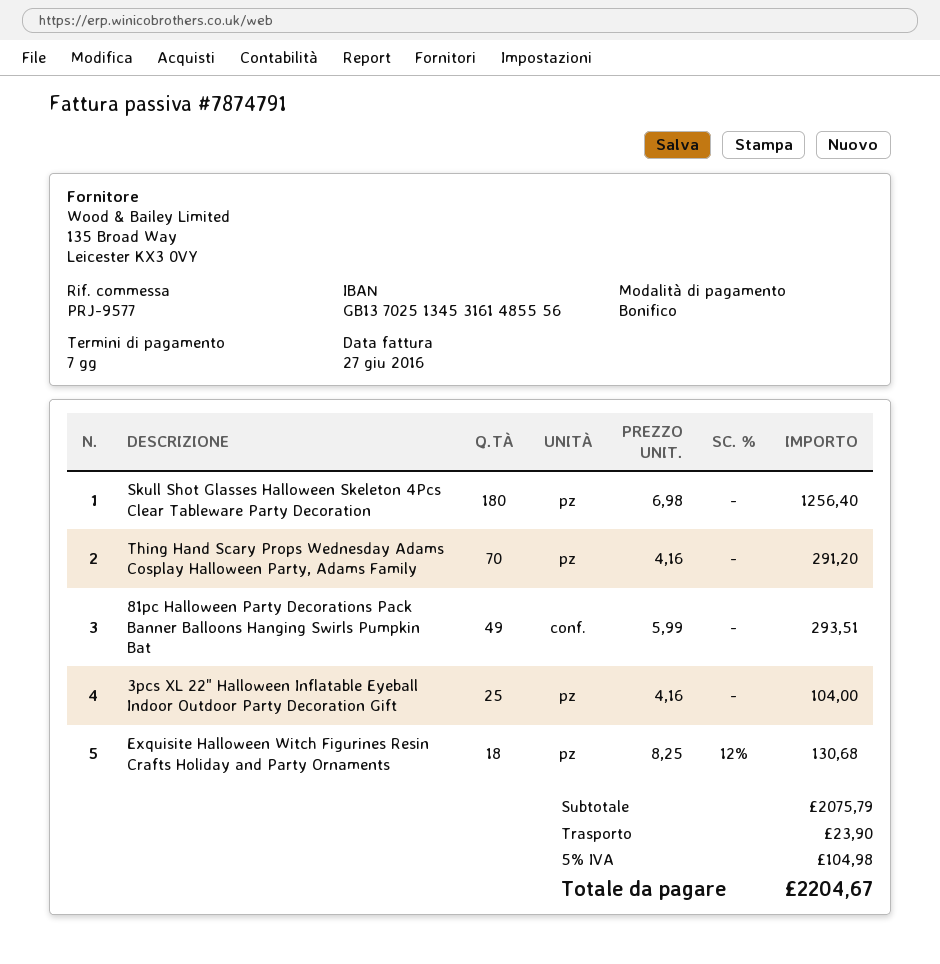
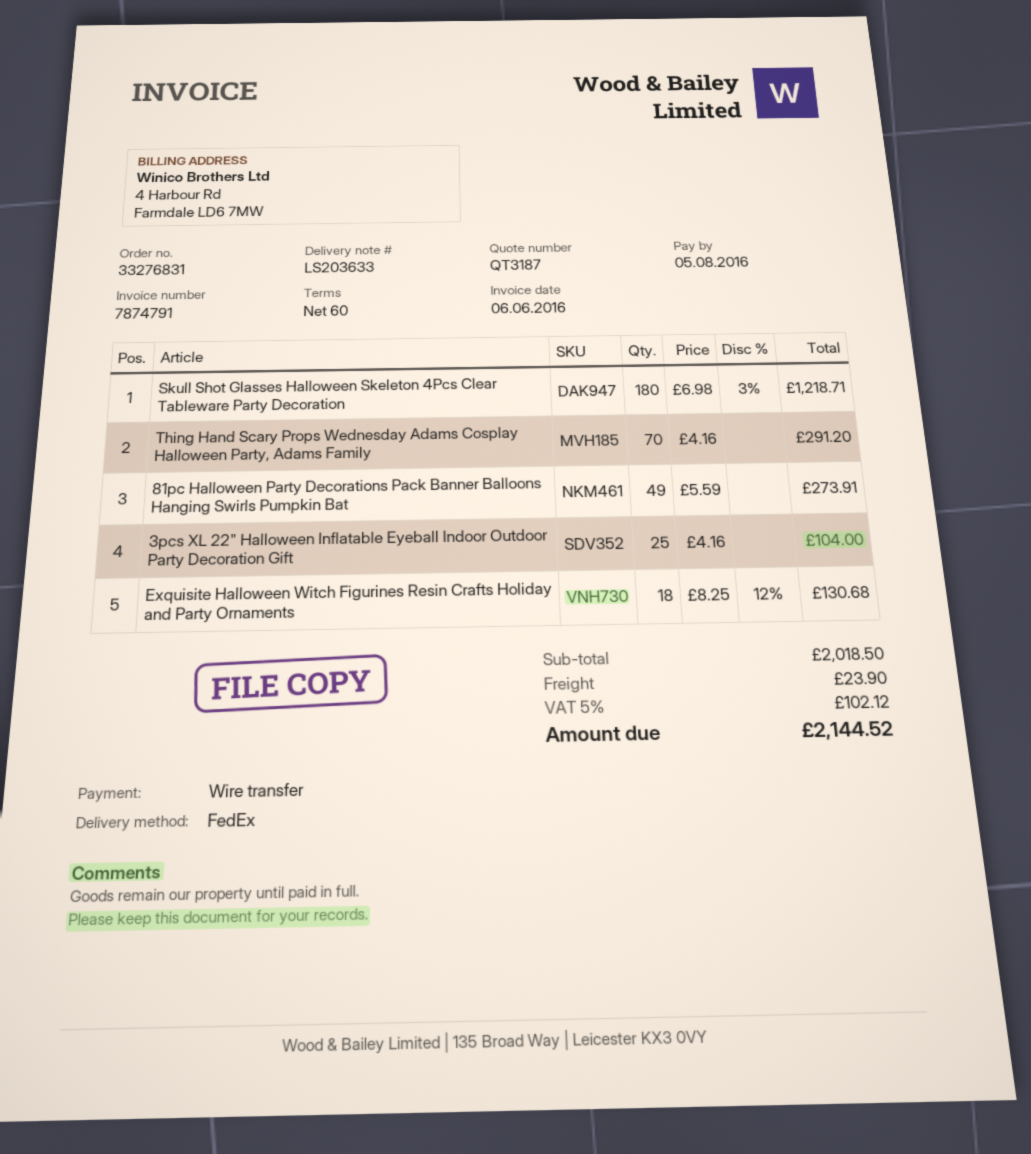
invoice date: 2016-06-27 -> 2016-06-06
payment terms: 7 days -> 60 days
Skull Shot Glasses Halloween Skeleton 4Pcs Clear Tableware Party Decoration: 180 x 6.98 = 1256.40 -> 180 x 6.98 - 3% = 1218.71
81pc Halloween Party Decorations Pack Banner Balloons Hanging Swirls Pumpkin Bat: 49 x 5.99 = 293.51 -> 49 x 5.59 = 273.91
subtotal: 2075.79 -> 2018.50
tax: 5% = 104.98 -> 5% = 102.12
total: 2204.67 -> 2144.52

